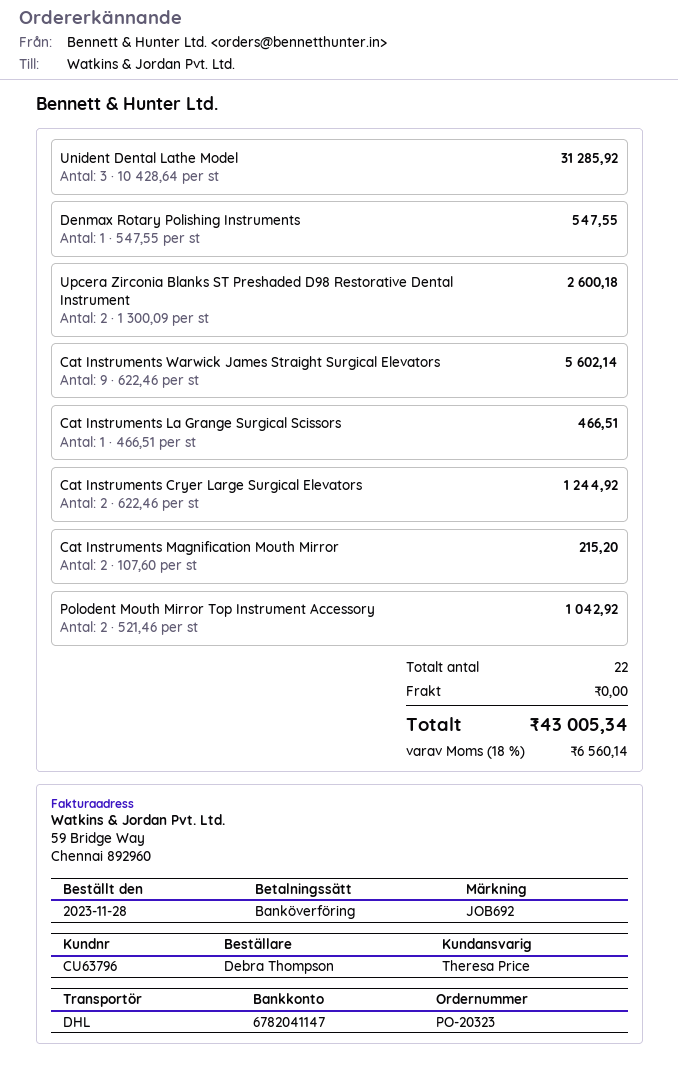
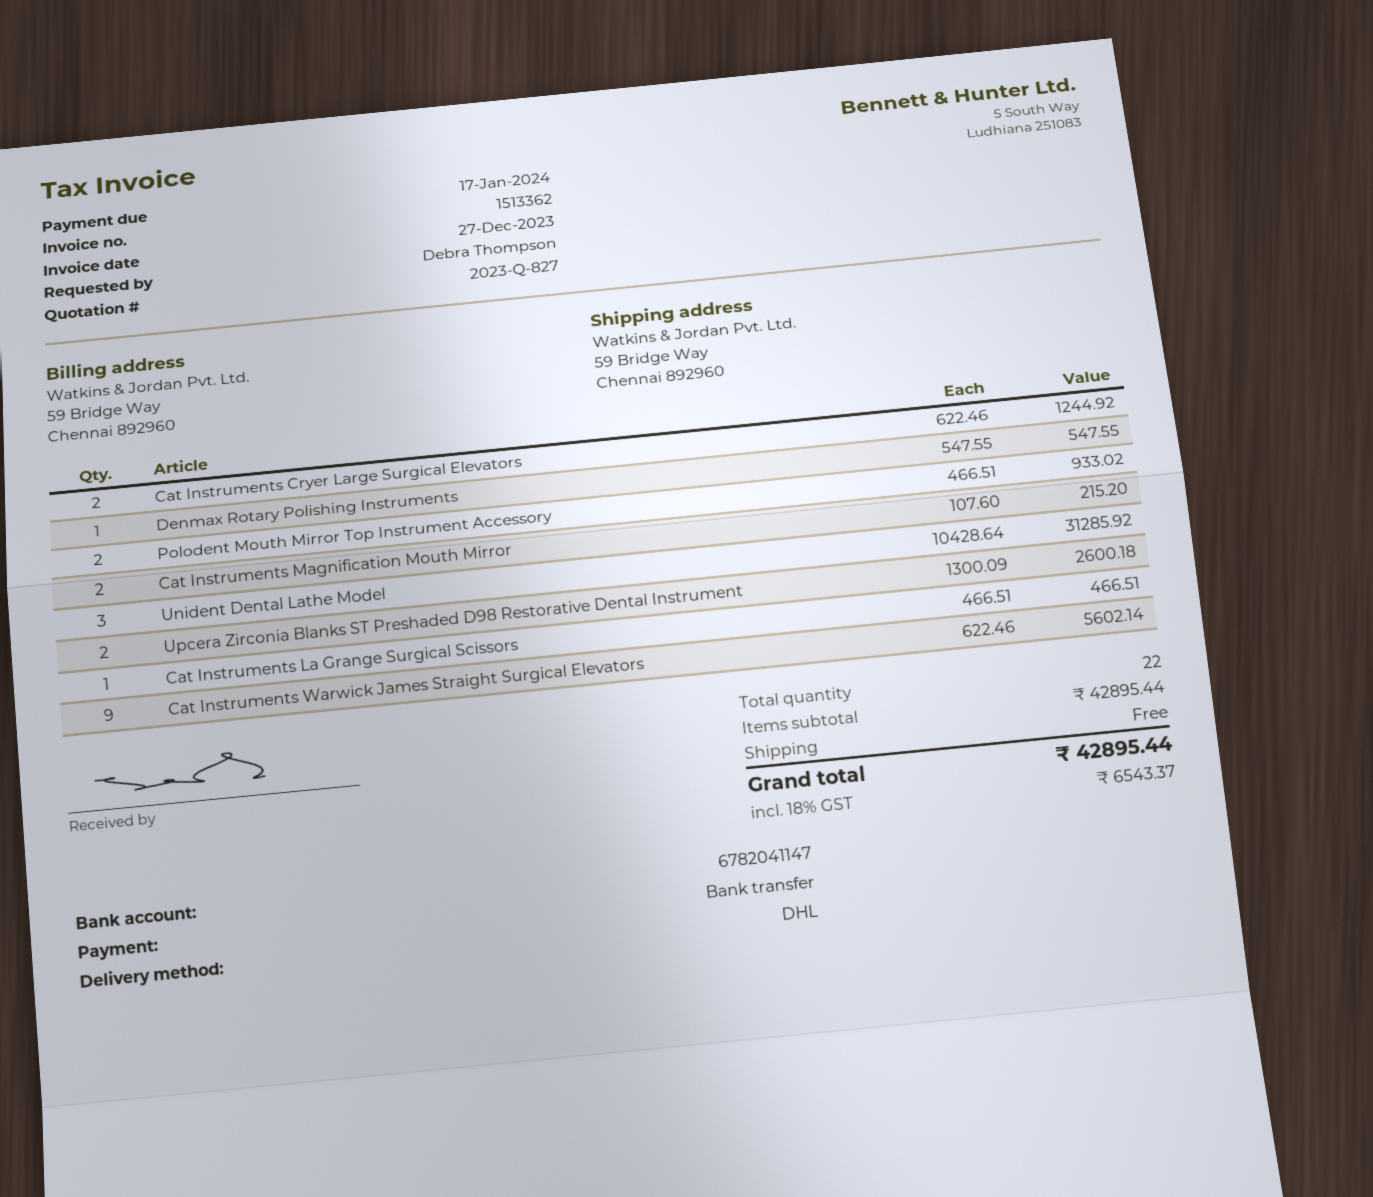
Polodent Mouth Mirror Top Instrument Accessory: 2 x 521.46 = 1042.92 -> 2 x 466.51 = 933.02
tax: 18% = 6560.14 -> 18% = 6543.37
total: 43005.34 -> 42895.44

